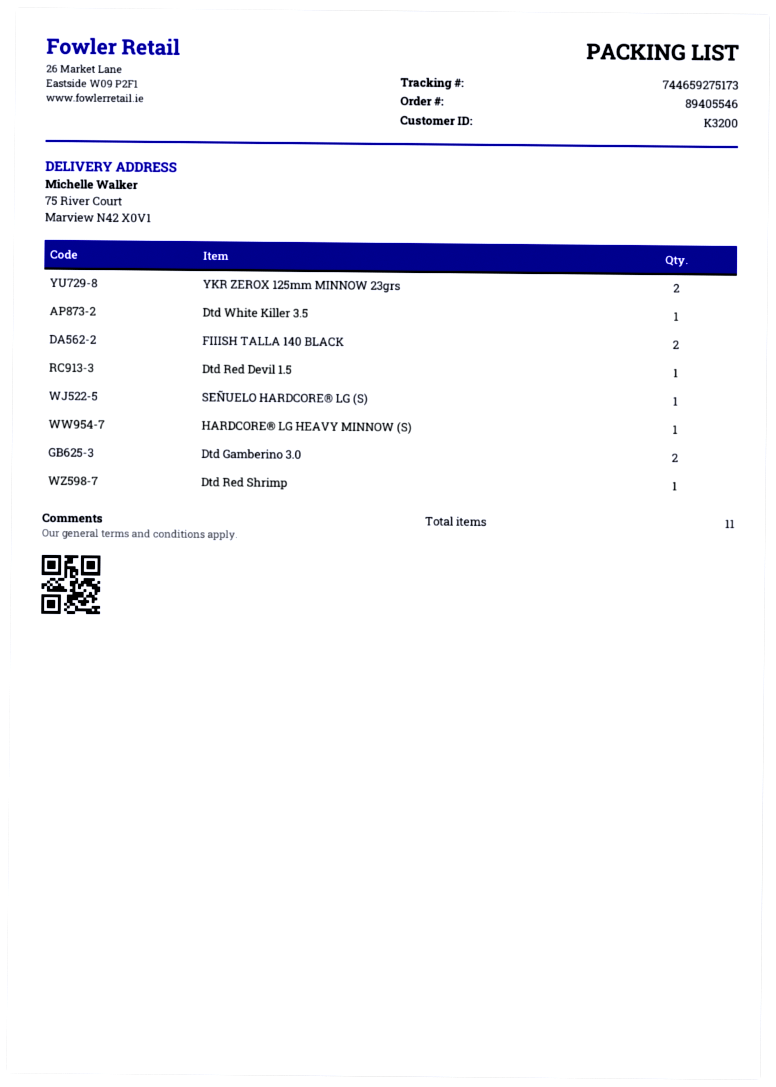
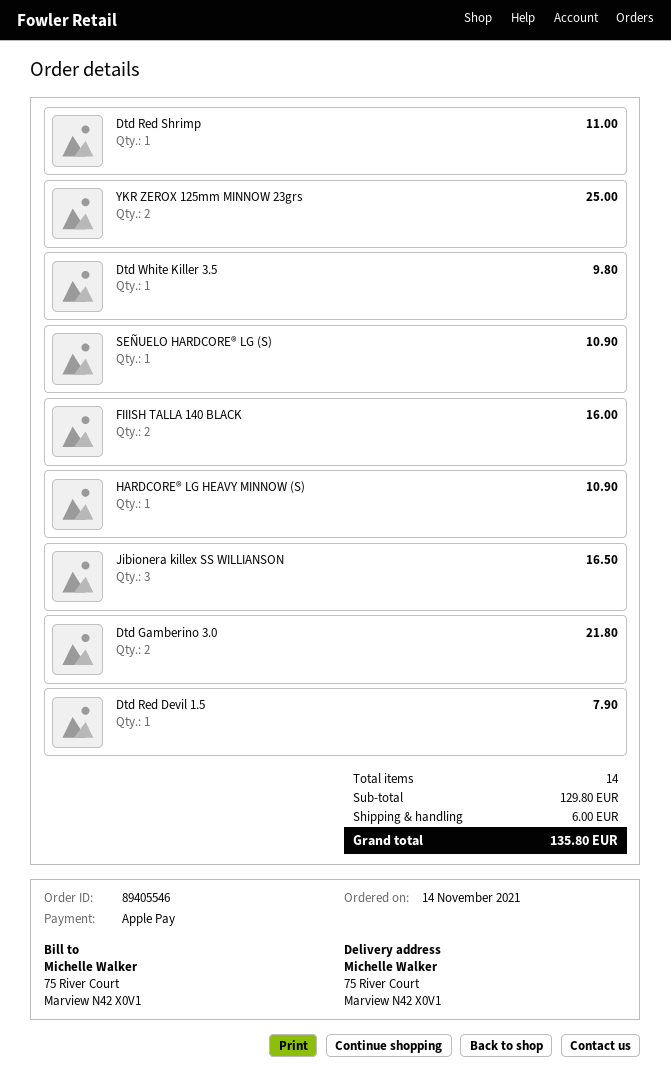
Jibionera killex SS WILLIANSON: none -> 3
total quantity: 11 -> 14

